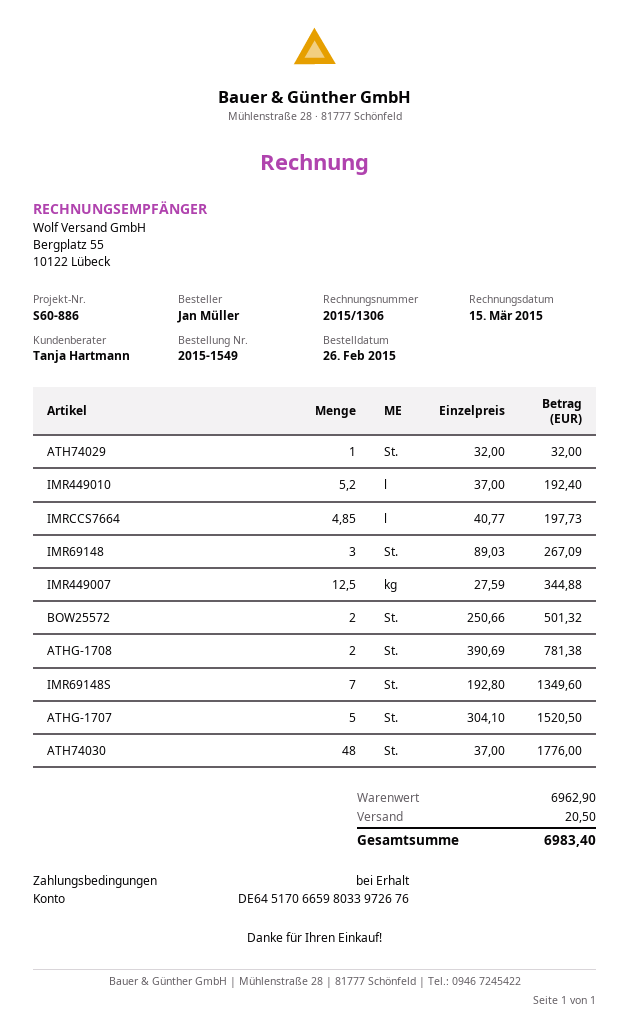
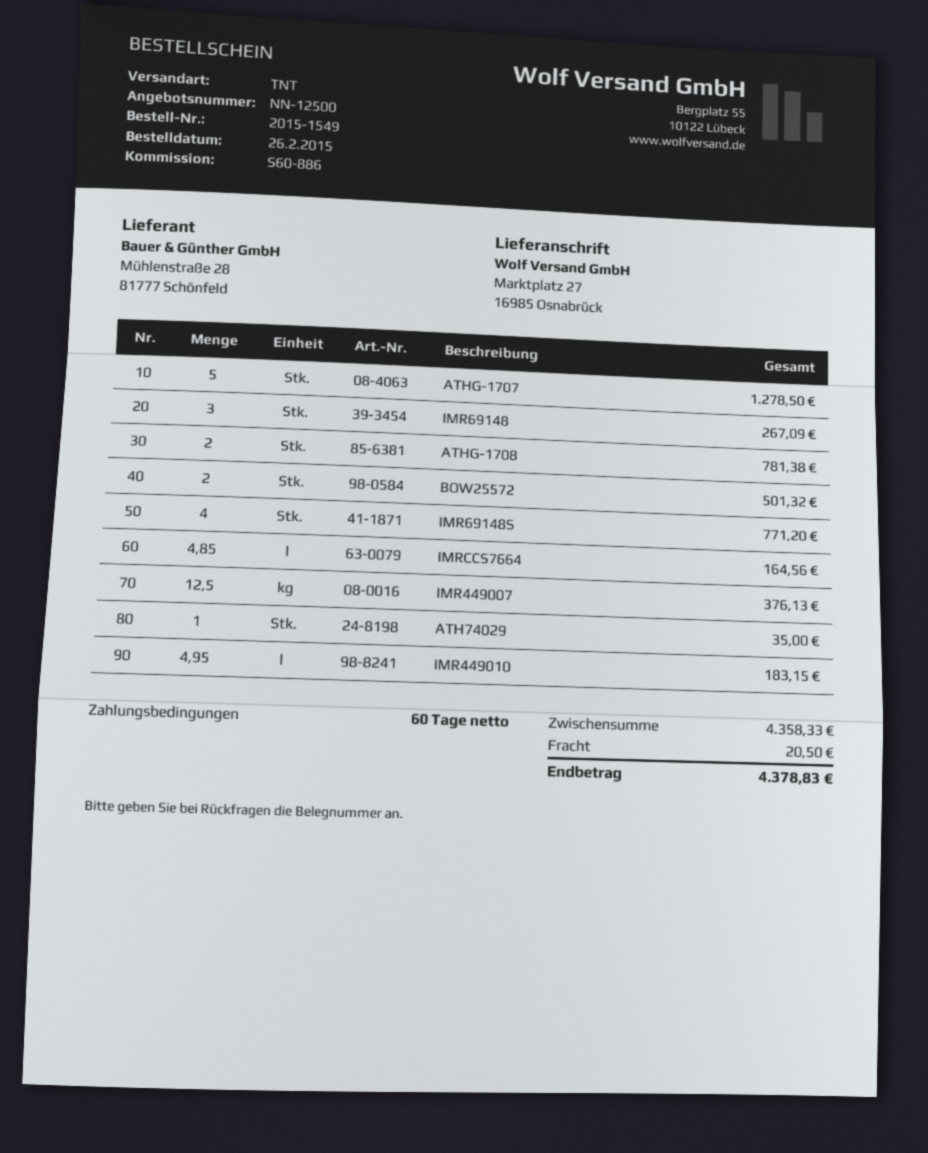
payment terms: on receipt -> 60 days
ATH74029: 1 for 32.00 -> 1 for 35.00
IMR449010: 5.2 for 192.40 -> 4.95 for 183.15
IMRCCS7664: 4.85 for 197.73 -> 4.85 for 164.56
IMR449007: 12.5 for 344.88 -> 12.5 for 376.13
IMR69148S: 7 for 1349.60 -> 4 for 771.20
ATHG-1707: 5 for 1520.50 -> 5 for 1278.50
ATH74030: 48 for 1776.00 -> none
subtotal: 6962.90 -> 4358.33
total: 6983.40 -> 4378.83

